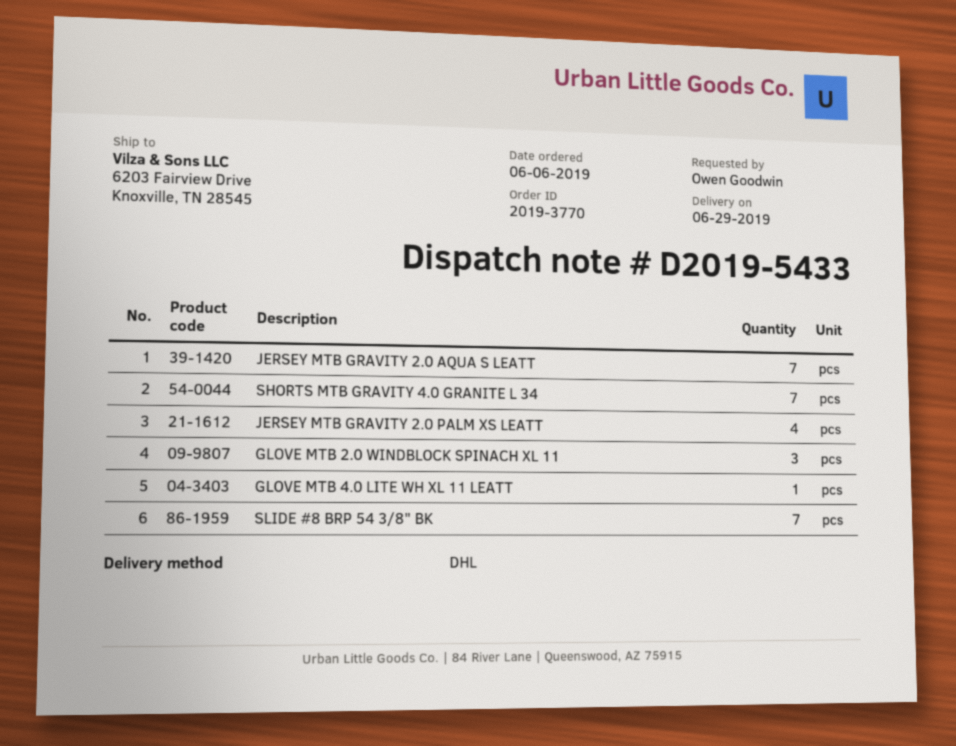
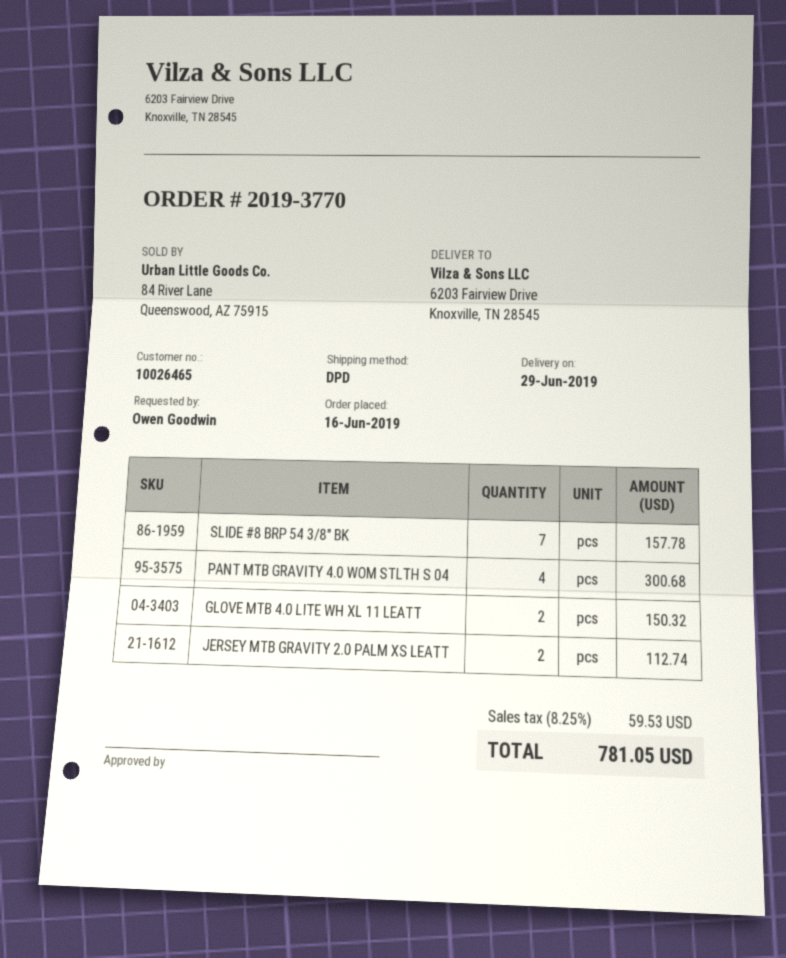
order date: 2019-06-06 -> 2019-06-16
shipping method: DHL -> DPD
JERSEY MTB GRAVITY 2.0 AQUA S LEATT: 7 -> none
SHORTS MTB GRAVITY 4.0 GRANITE L 34: 7 -> none
JERSEY MTB GRAVITY 2.0 PALM XS LEATT: 4 -> 2
GLOVE MTB 2.0 WINDBLOCK SPINACH XL 11: 3 -> none
GLOVE MTB 4.0 LITE WH XL 11 LEATT: 1 -> 2
PANT MTB GRAVITY 4.0 WOM STLTH S 04: none -> 4

